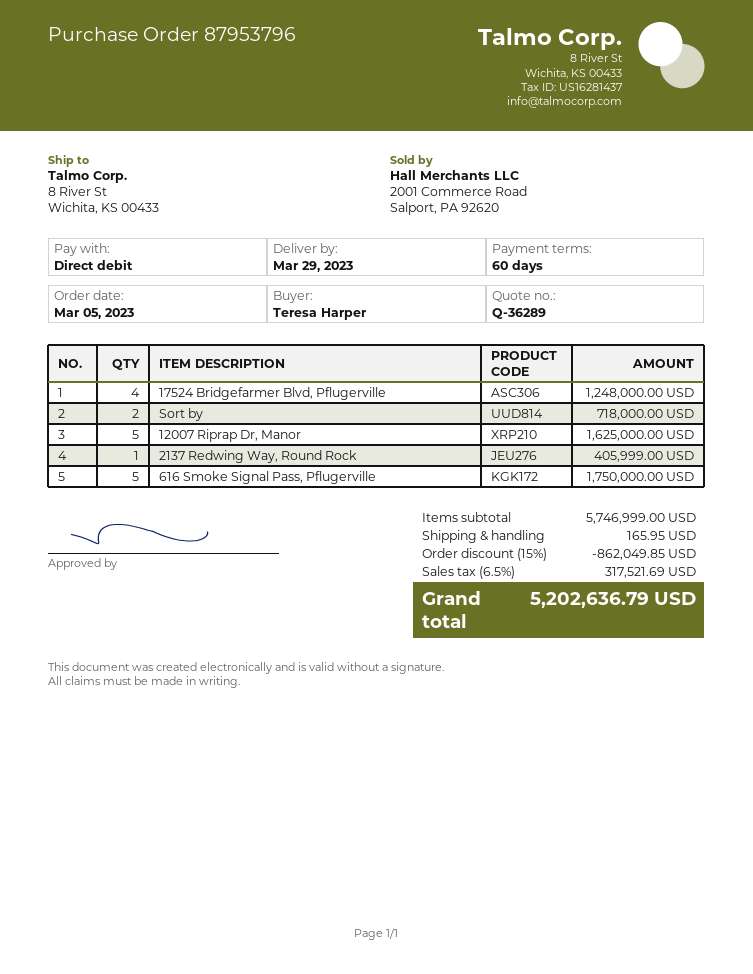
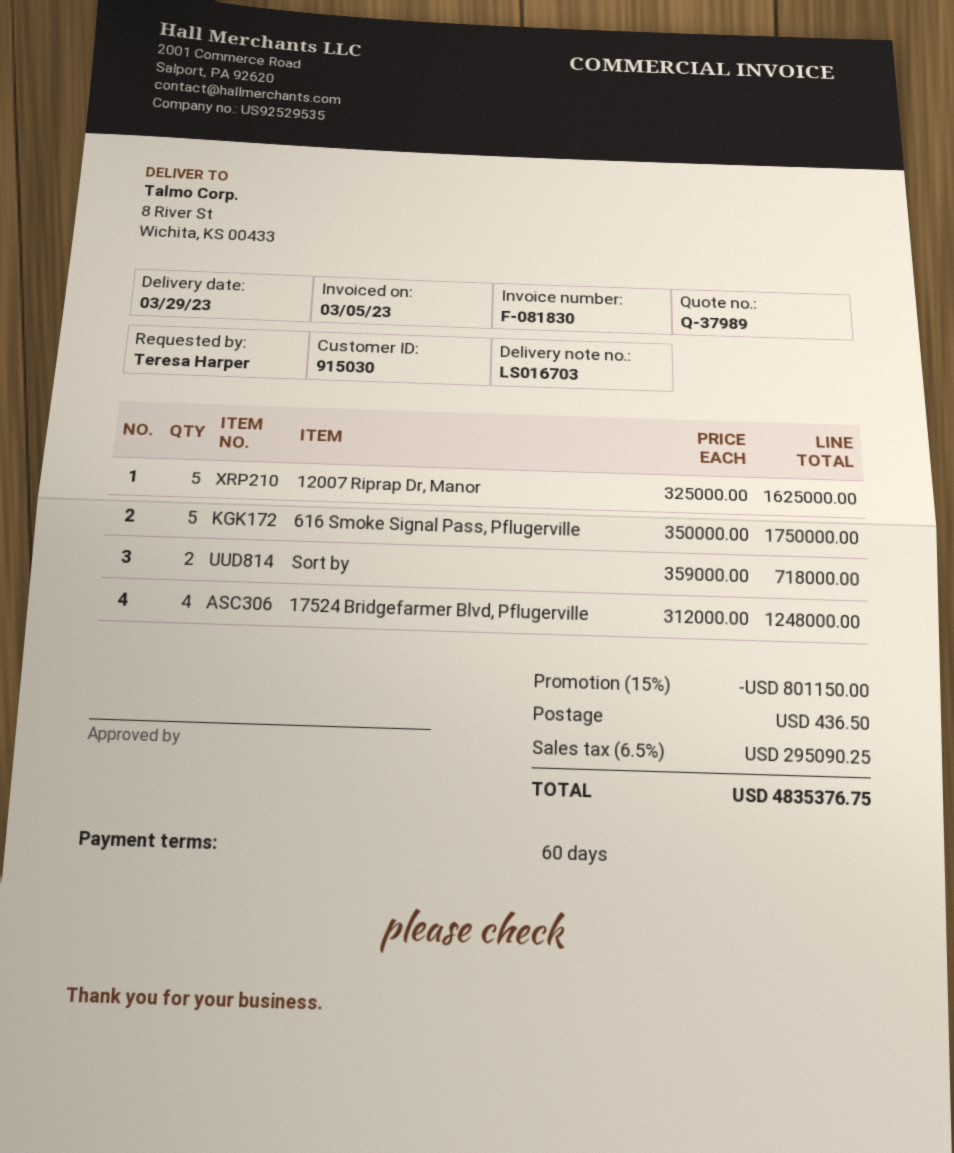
quote number: Q-36289 -> Q-37989
2137 Redwing Way, Round Rock: 1 for 405999.00 -> none
discount: 15% = 862049.85 -> 15% = 801150.00
shipping: 165.95 -> 436.50
tax: 6.5% = 317521.69 -> 6.5% = 295090.25
total: 5202636.79 -> 4835376.75

